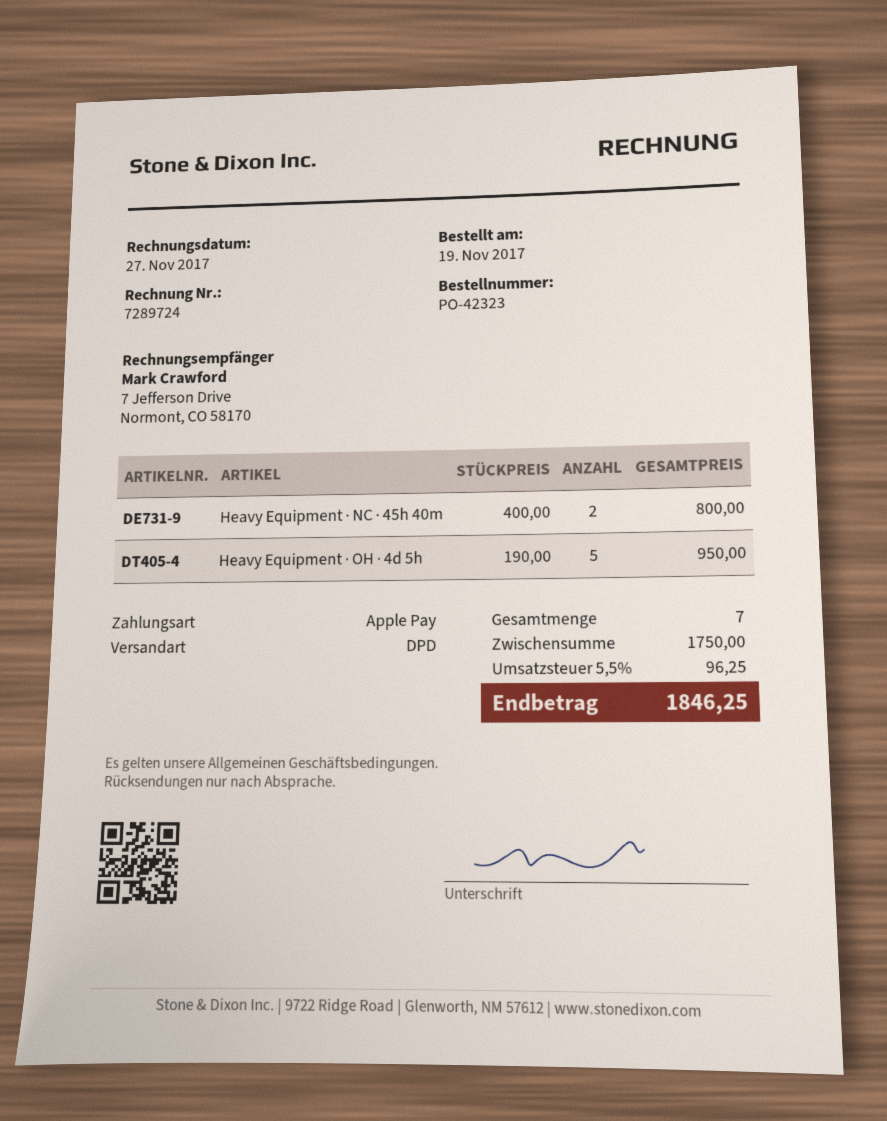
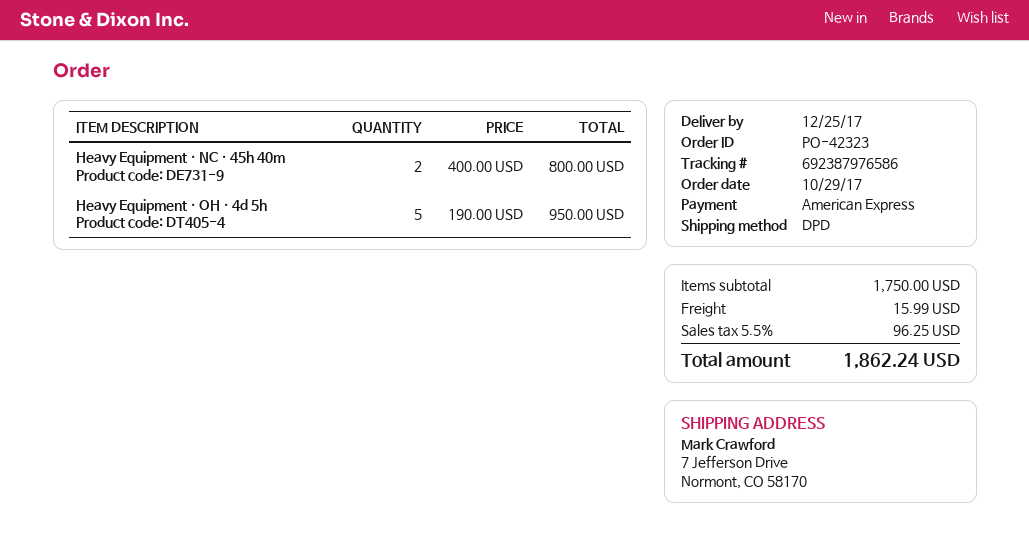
order date: 2017-11-19 -> 2017-10-29
payment method: Apple Pay -> American Express
shipping: none -> 15.99
total: 1846.25 -> 1862.24

